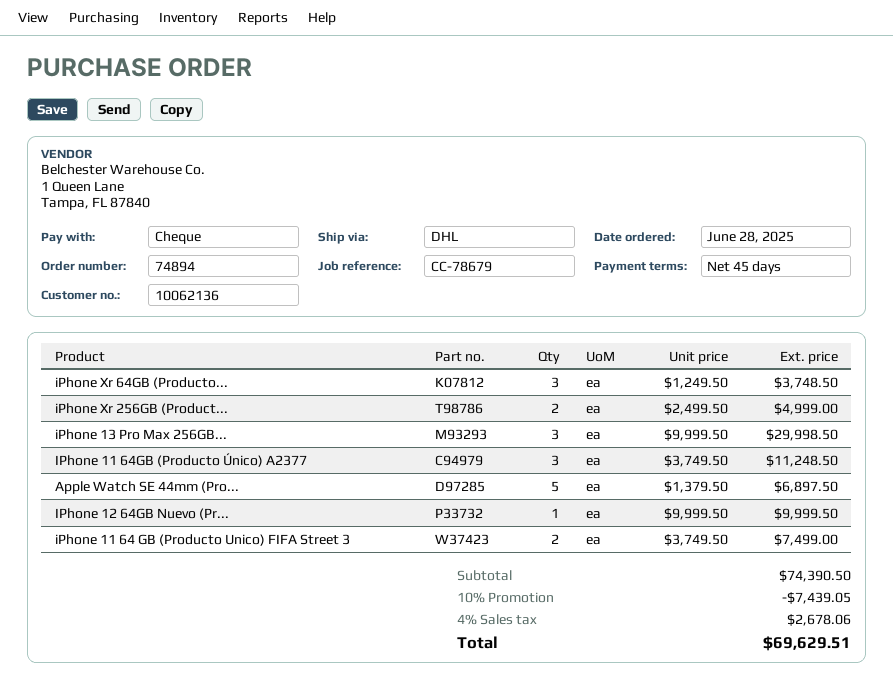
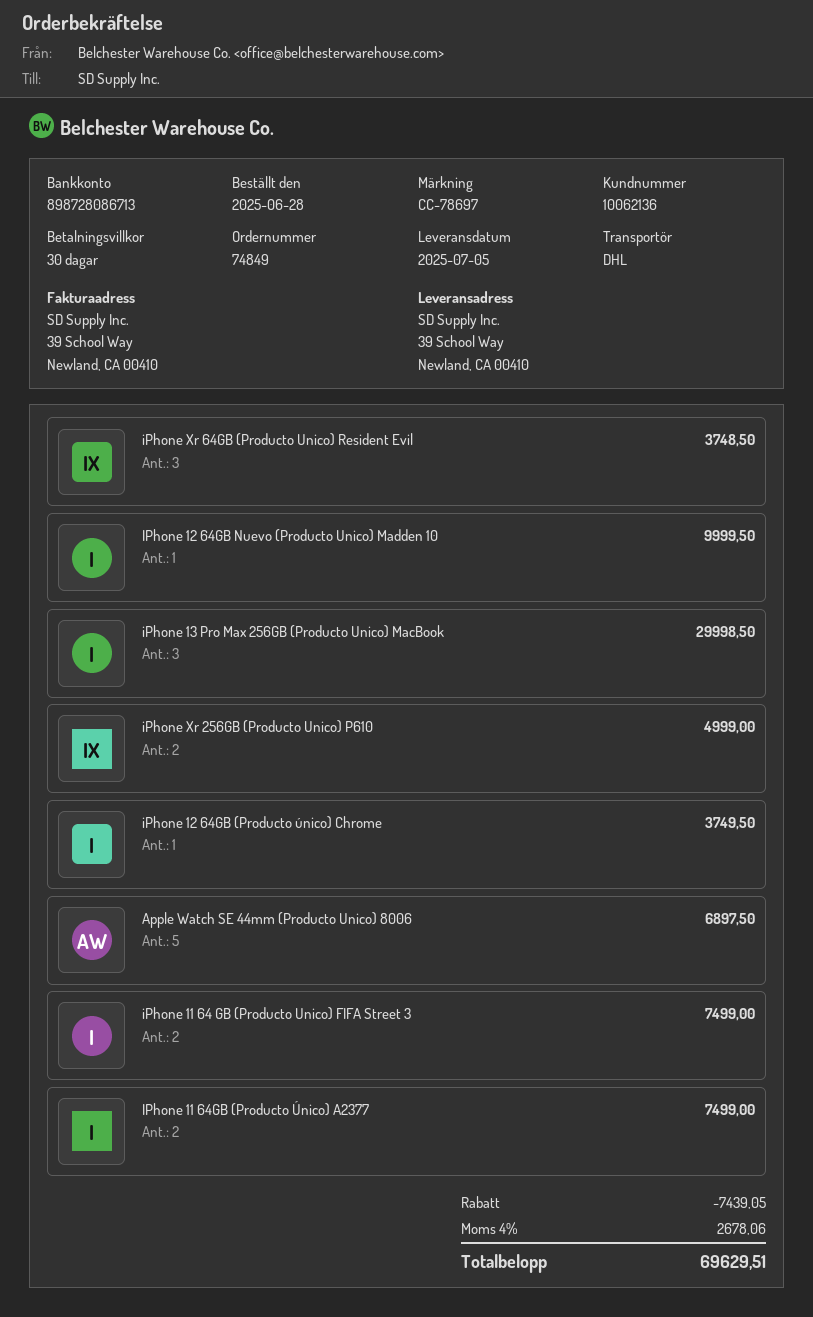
order number: 74894 -> 74849
payment terms: 45 days -> 30 days
reference: CC-78679 -> CC-78697
IPhone 11 64GB (Producto Único) A2377: 3 for 11248.50 -> 2 for 7499.00
iPhone 12 64GB (Producto único) Chrome: none -> 1 for 3749.50

